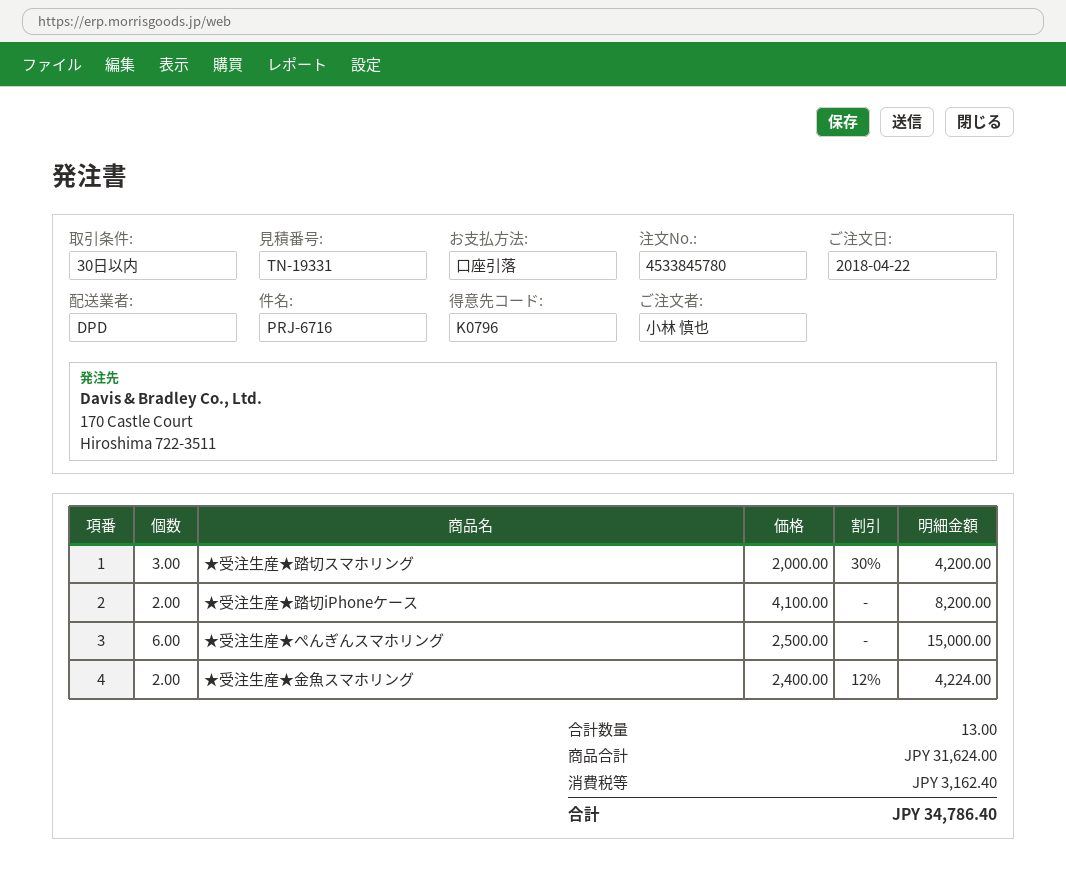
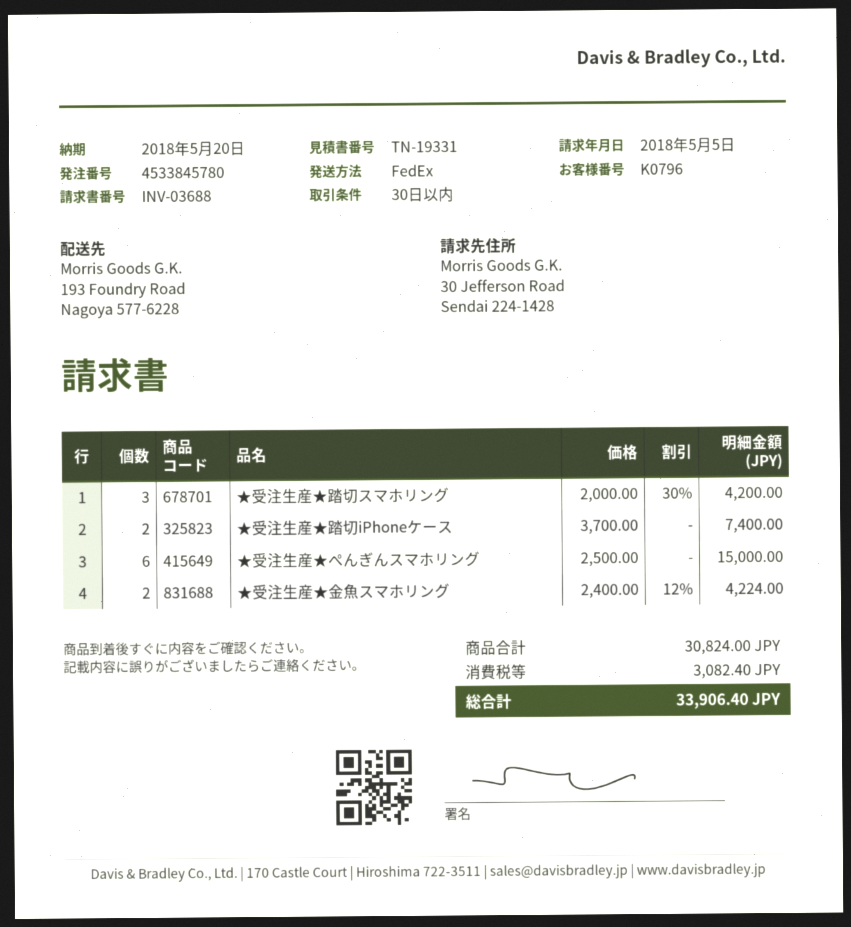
shipping method: DPD -> FedEx
★受注生産★踏切iPhoneケース: 2 x 4100.00 = 8200.00 -> 2 x 3700.00 = 7400.00
subtotal: 31624.00 -> 30824.00
tax: 3162.40 -> 3082.40
total: 34786.40 -> 33906.40

